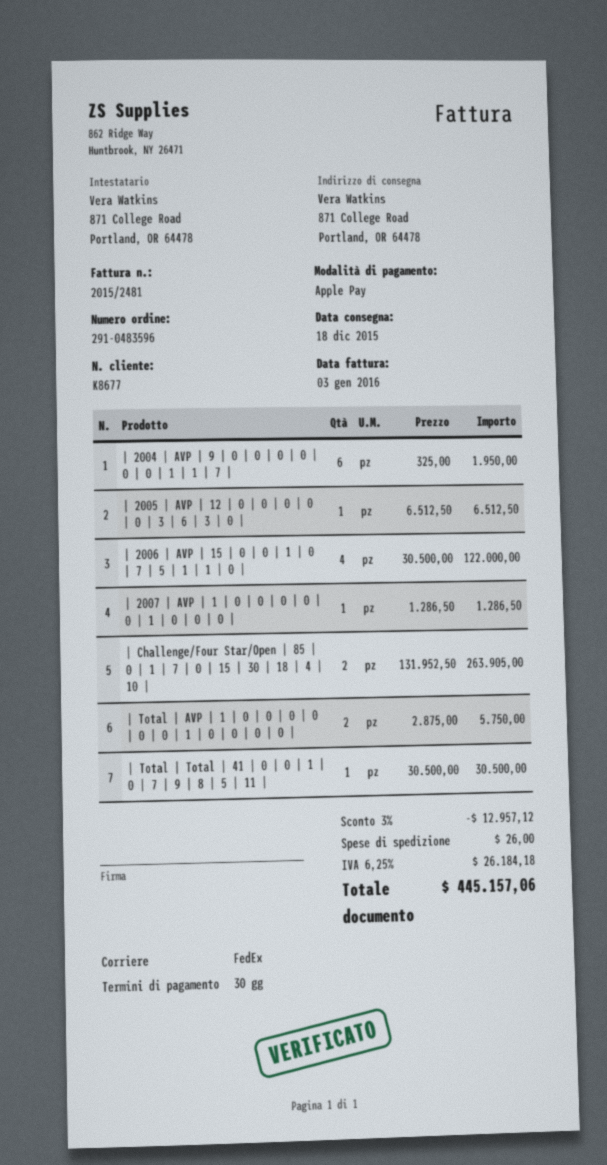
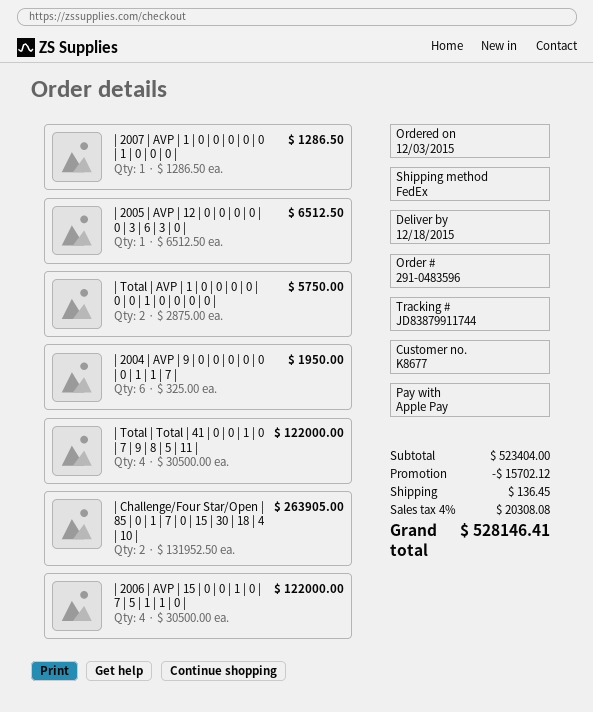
| Total | Total | 41 | 0 | 0 | 1 | 0 | 7 | 9 | 8 | 5 | 11 |: 1 x 30500.00 = 30500.00 -> 4 x 30500.00 = 122000.00
discount: 12957.12 -> 15702.12
shipping: 26.00 -> 136.45
tax: 6.25% = 26184.18 -> 4% = 20308.08
total: 445157.06 -> 528146.41

